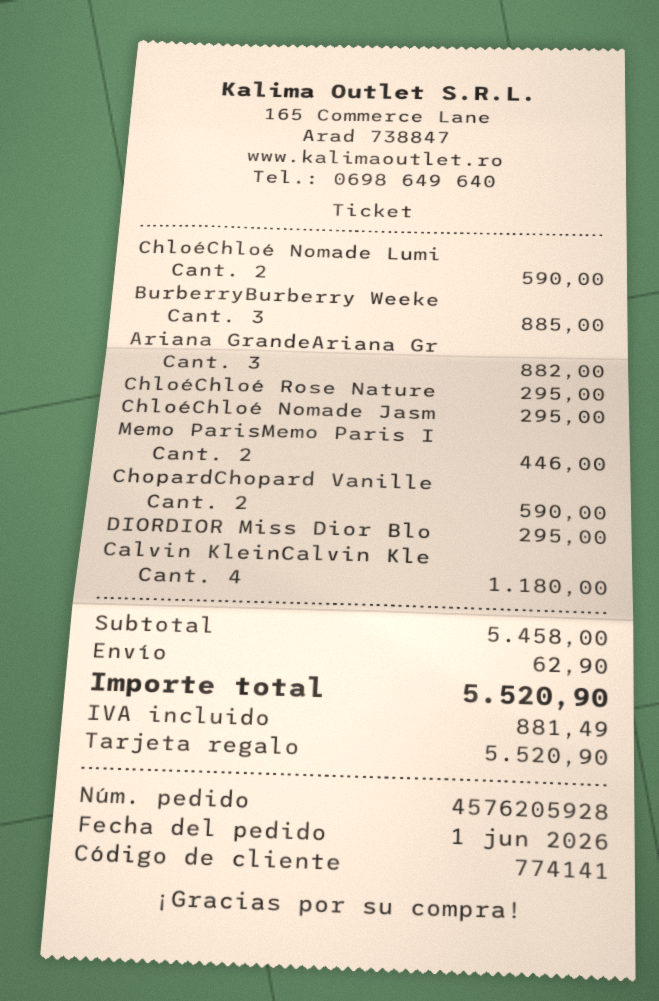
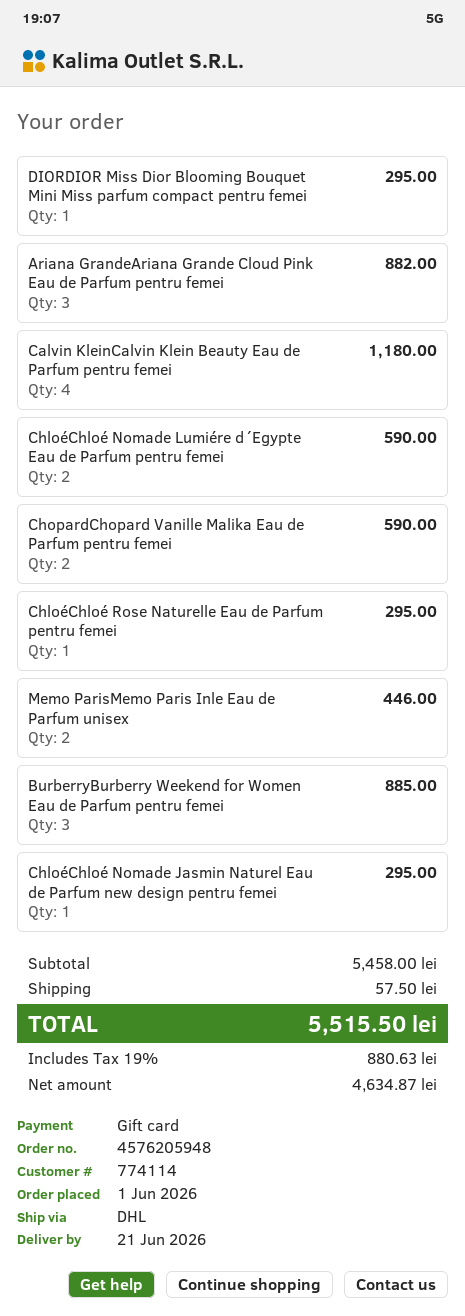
order number: 4576205928 -> 4576205948
customer number: 774141 -> 774114
shipping: 62.90 -> 57.50
tax: 881.49 -> 880.63
total: 5520.90 -> 5515.50

